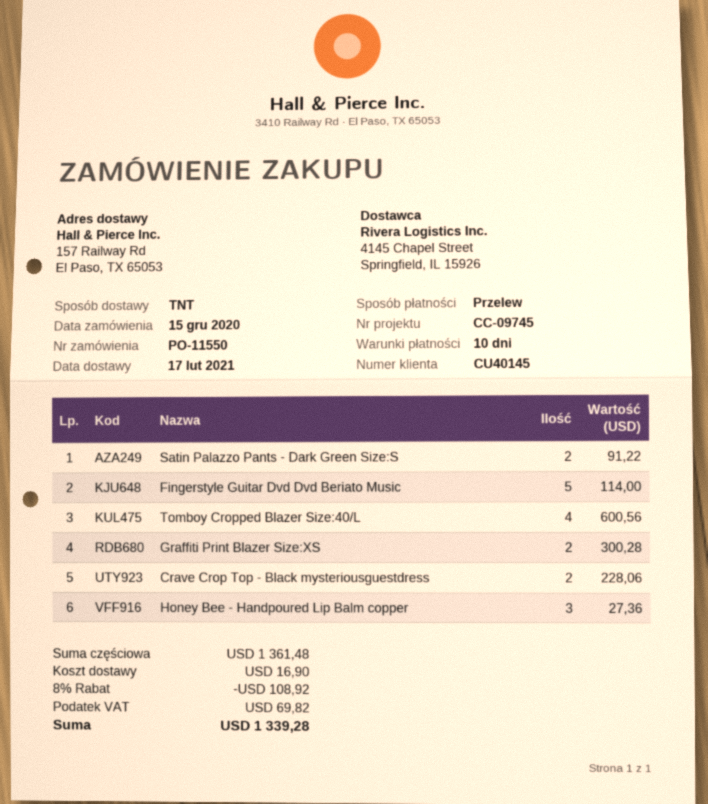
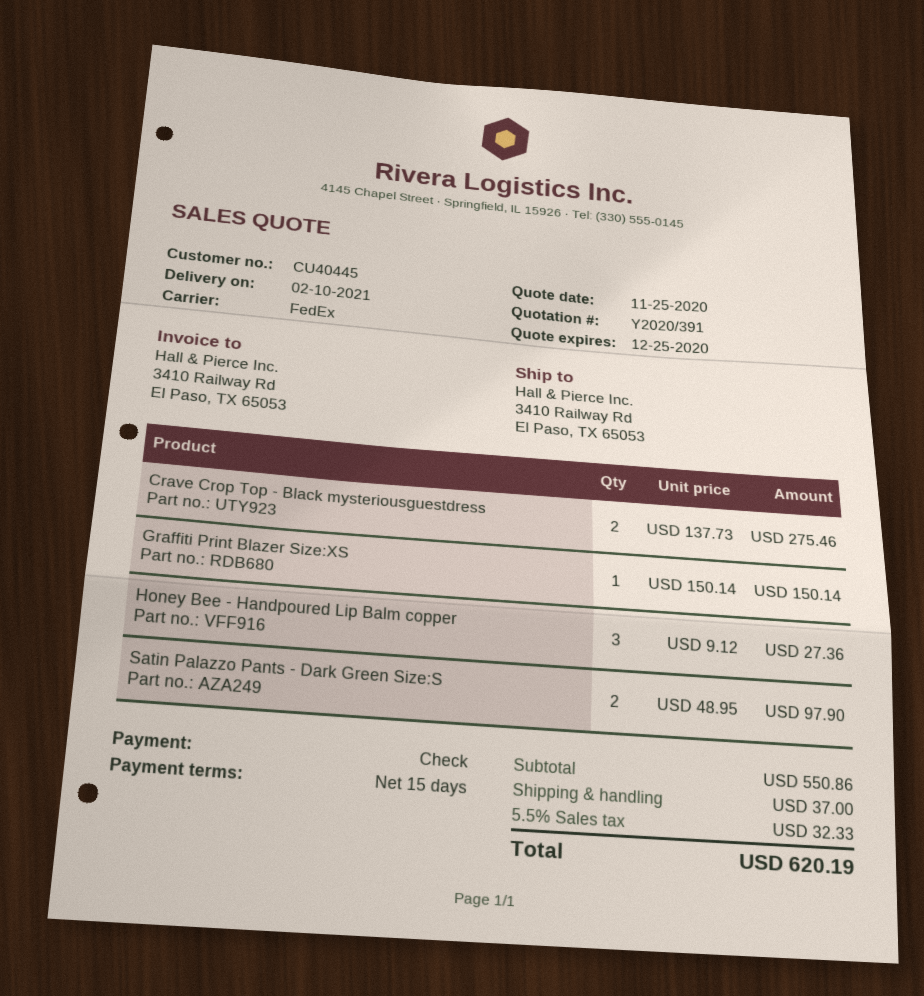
delivery date: 2021-02-17 -> 2021-02-10
payment terms: 10 days -> 15 days
customer number: CU40145 -> CU40445
payment method: bank transfer -> cheque
shipping method: TNT -> FedEx
ship to: 157 Railway Rd, El Paso, TX 65053 -> 3410 Railway Rd, El Paso, TX 65053
Satin Palazzo Pants - Dark Green Size:S: 2 for 91.22 -> 2 for 97.90
Fingerstyle Guitar Dvd Dvd Beriato Music: 5 for 114.00 -> none
Tomboy Cropped Blazer Size:40/L: 4 for 600.56 -> none
Graffiti Print Blazer Size:XS: 2 for 300.28 -> 1 for 150.14
Crave Crop Top - Black mysteriousguestdress: 2 for 228.06 -> 2 for 275.46
subtotal: 1361.48 -> 550.86
discount: 8% = 108.92 -> none
shipping: 16.90 -> 37.00
tax: 69.82 -> 32.33
total: 1339.28 -> 620.19

